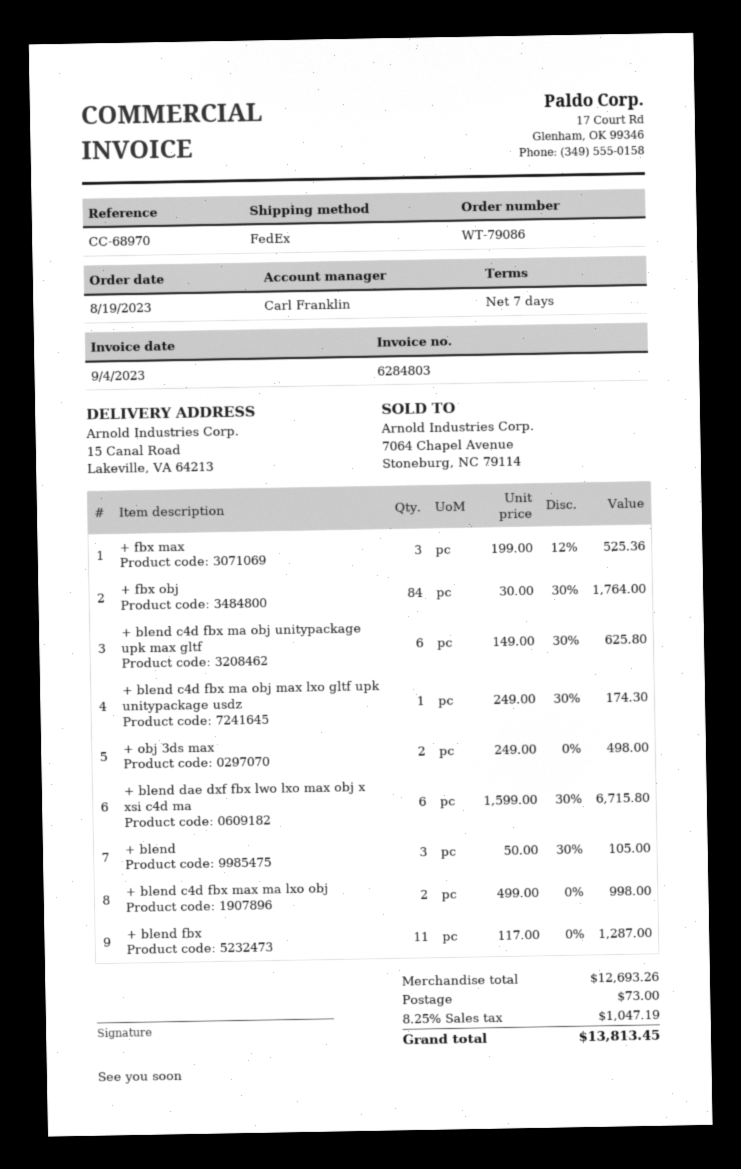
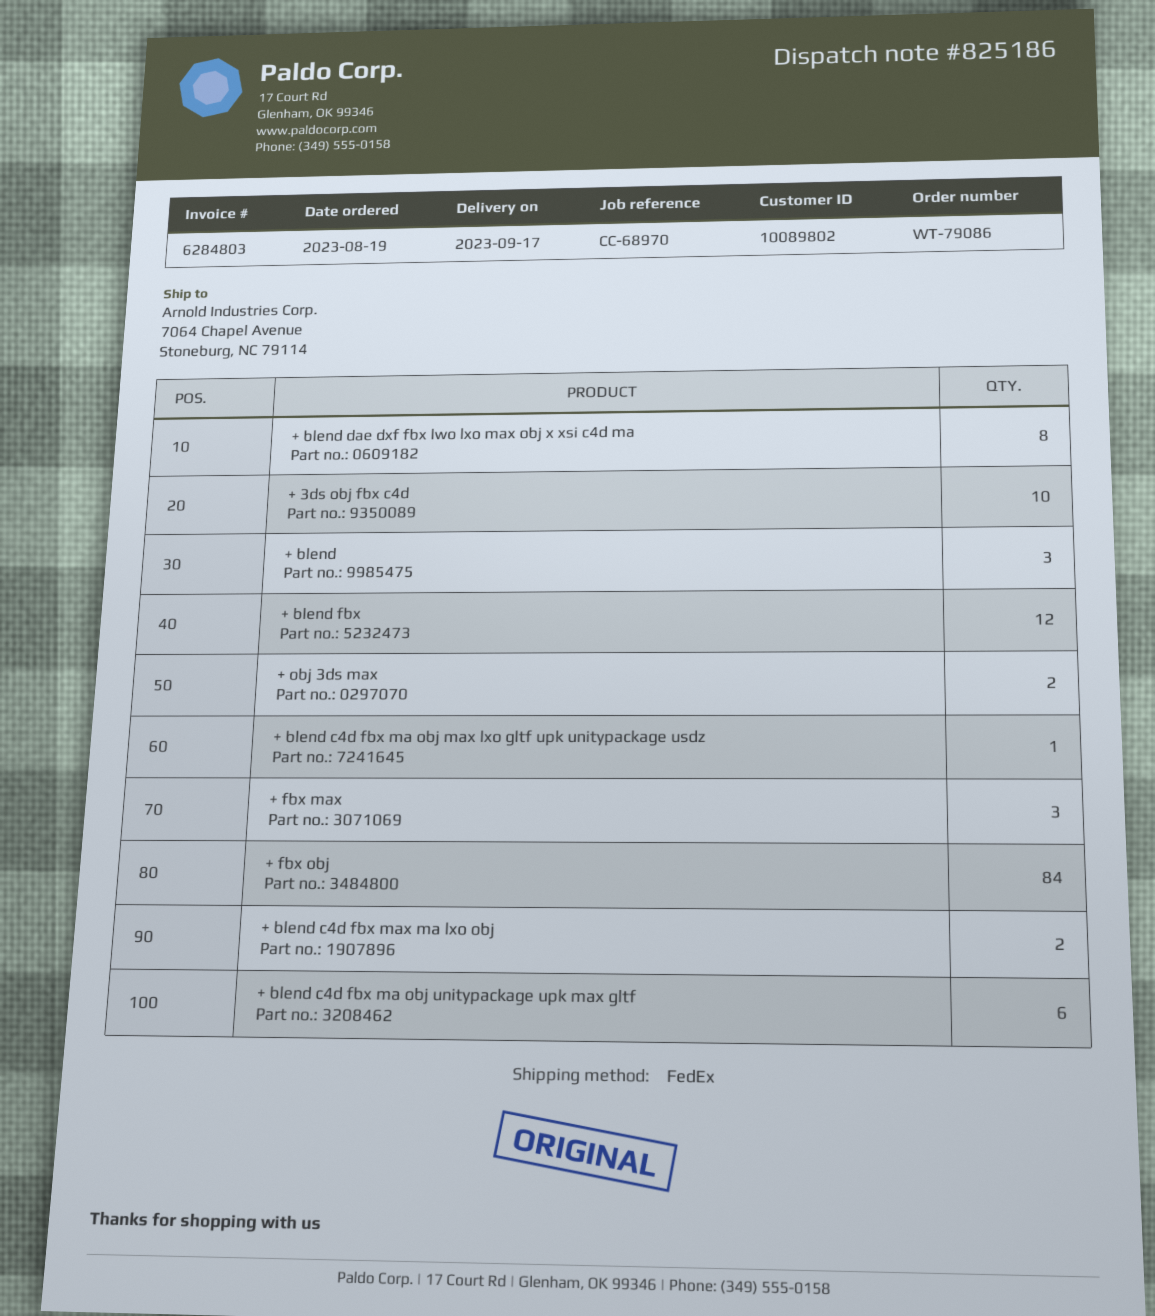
ship to: 15 Canal Road, Lakeville, VA 64213 -> 7064 Chapel Avenue, Stoneburg, NC 79114
+ blend dae dxf fbx lwo lxo max obj x xsi c4d ma: 6 -> 8
+ blend fbx: 11 -> 12
+ 3ds obj fbx c4d: none -> 10

